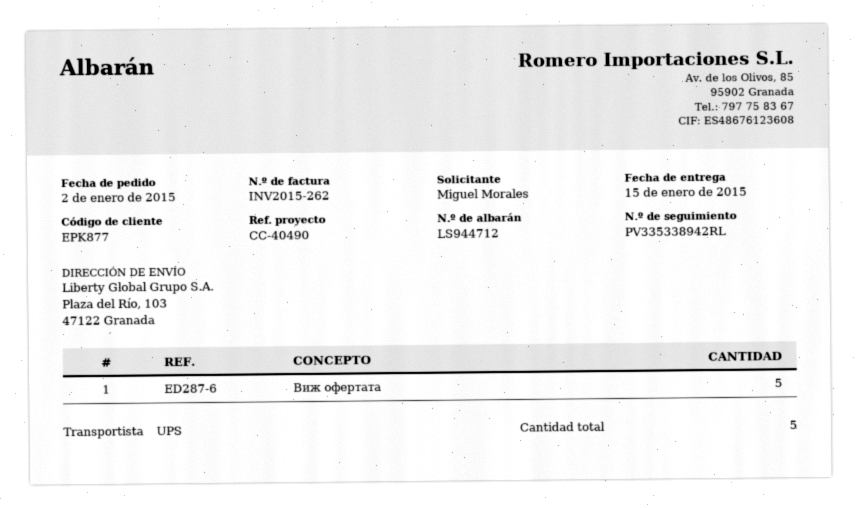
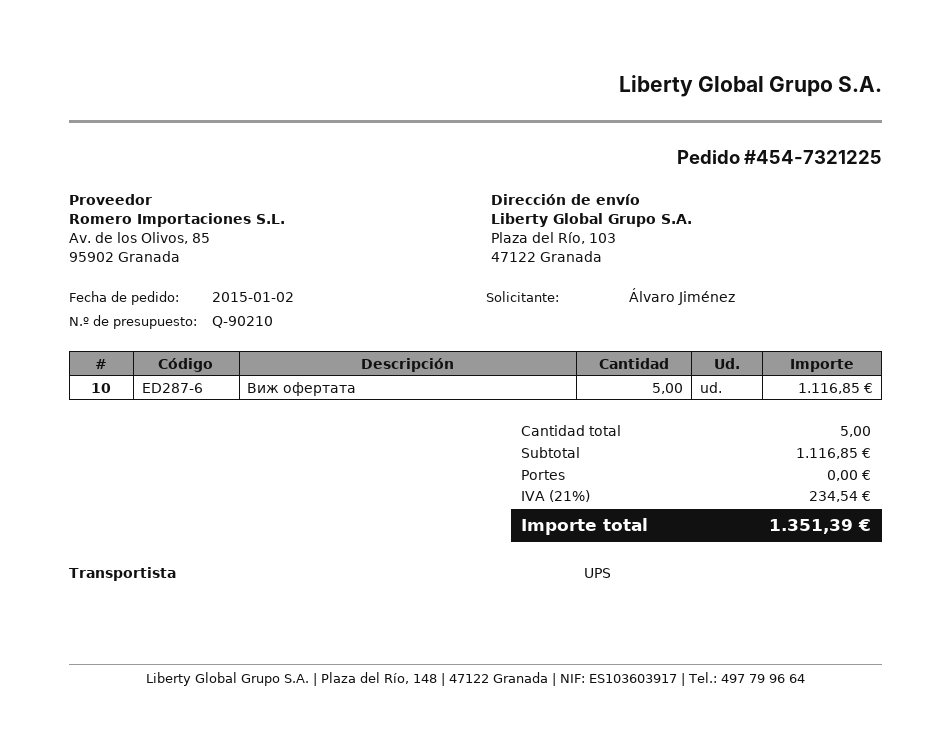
ordered by: Miguel Morales -> Álvaro Jiménez

